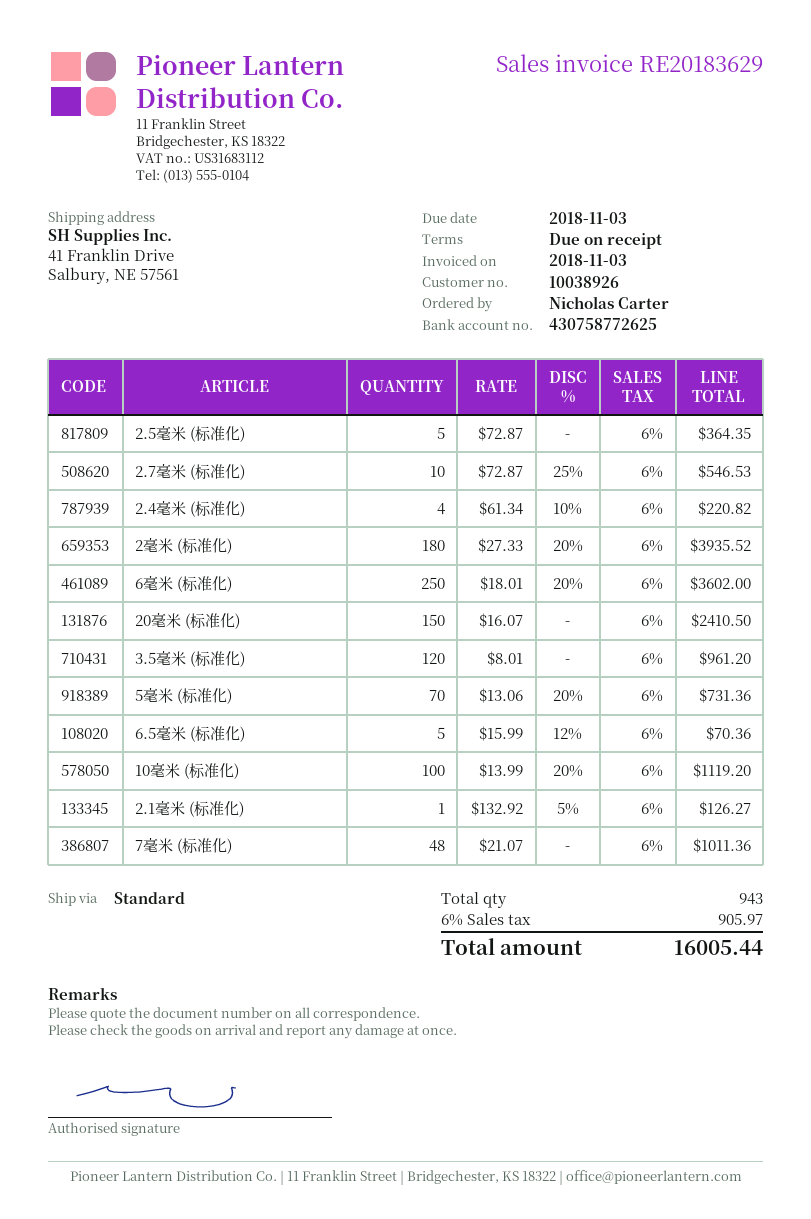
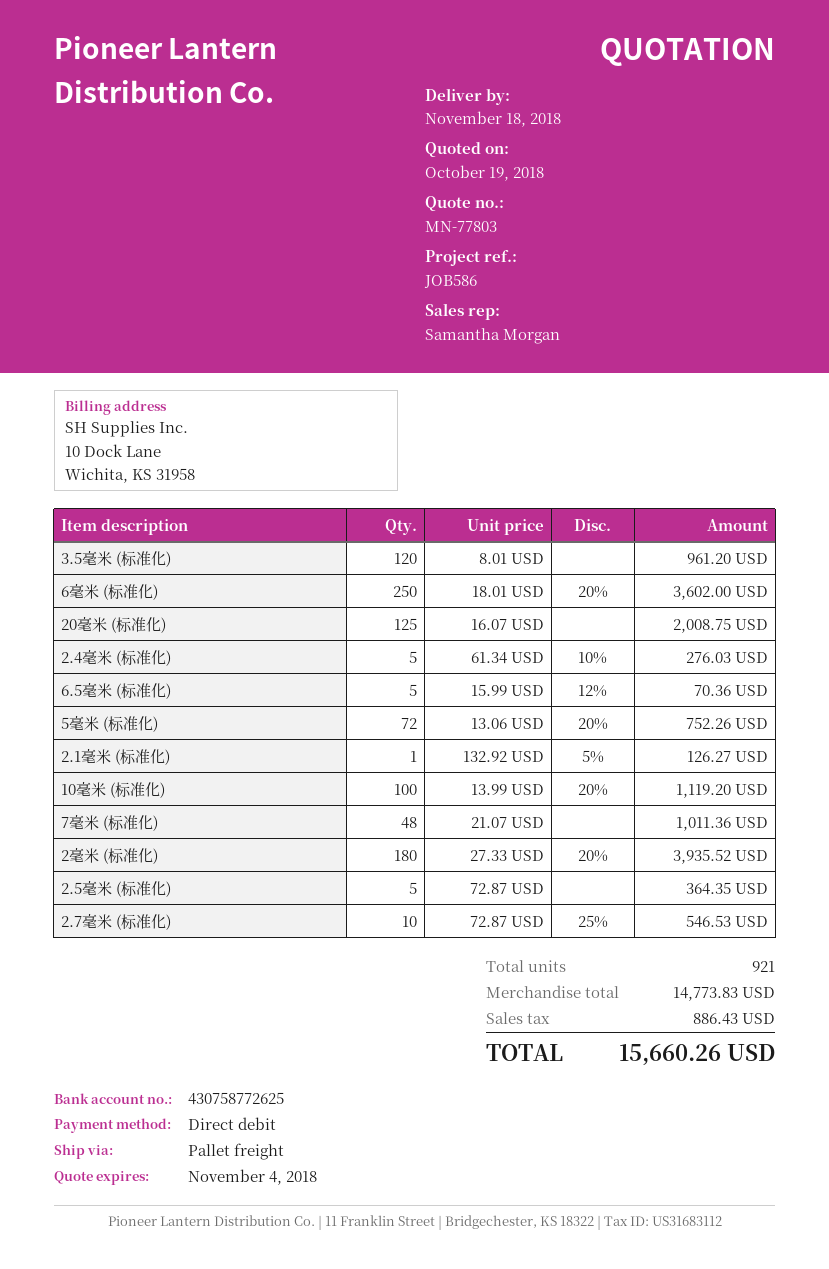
shipping method: standard -> pallet freight
2.4毫米 (标准化): 4 x 61.34 - 10% = 220.82 -> 5 x 61.34 - 10% = 276.03
20毫米 (标准化): 150 x 16.07 = 2410.50 -> 125 x 16.07 = 2008.75
5毫米 (标准化): 70 x 13.06 - 20% = 731.36 -> 72 x 13.06 - 20% = 752.26
total quantity: 943 -> 921
tax: 905.97 -> 886.43
total: 16005.44 -> 15660.26

